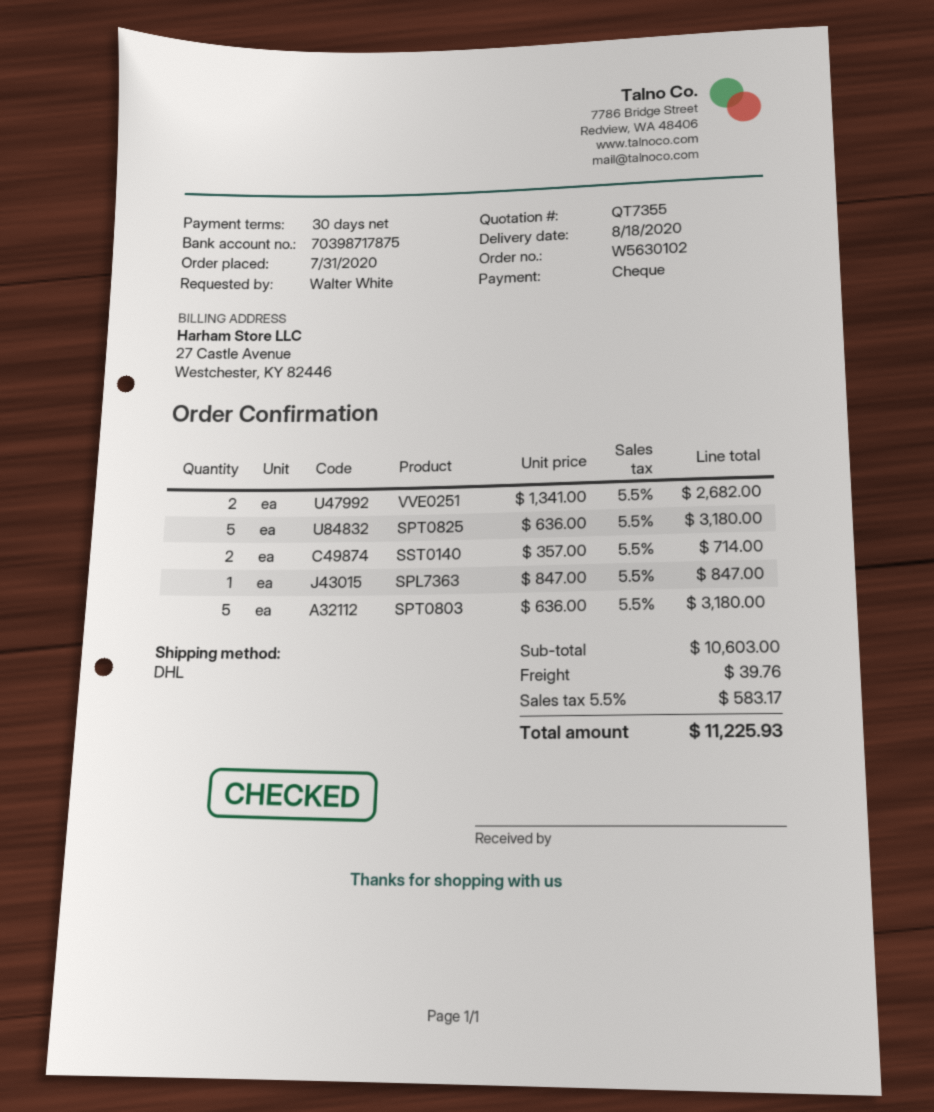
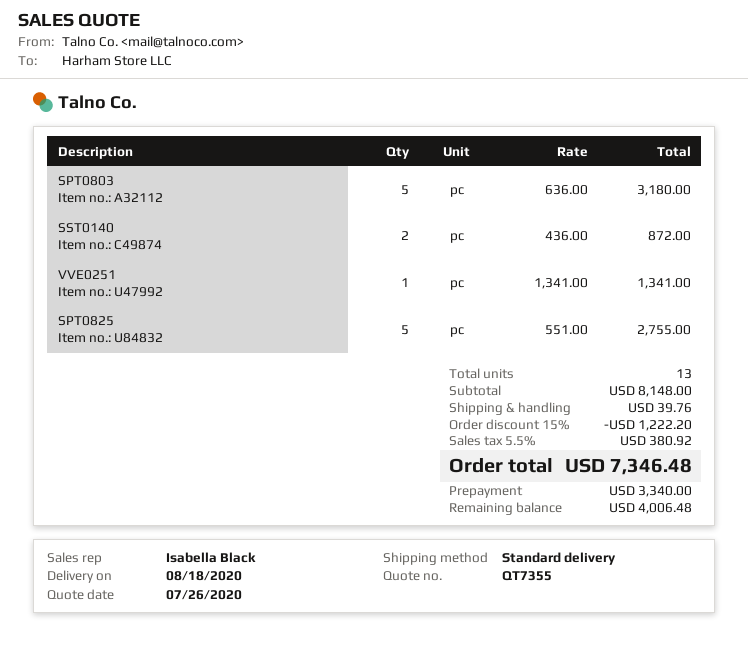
shipping method: DHL -> standard
VVE0251: 2 x 1341.00 = 2682.00 -> 1 x 1341.00 = 1341.00
SPT0825: 5 x 636.00 = 3180.00 -> 5 x 551.00 = 2755.00
SST0140: 2 x 357.00 = 714.00 -> 2 x 436.00 = 872.00
SPL7363: 1 x 847.00 = 847.00 -> none
subtotal: 10603.00 -> 8148.00
discount: none -> 15% = 1222.20
tax: 5.5% = 583.17 -> 5.5% = 380.92
total: 11225.93 -> 7346.48

